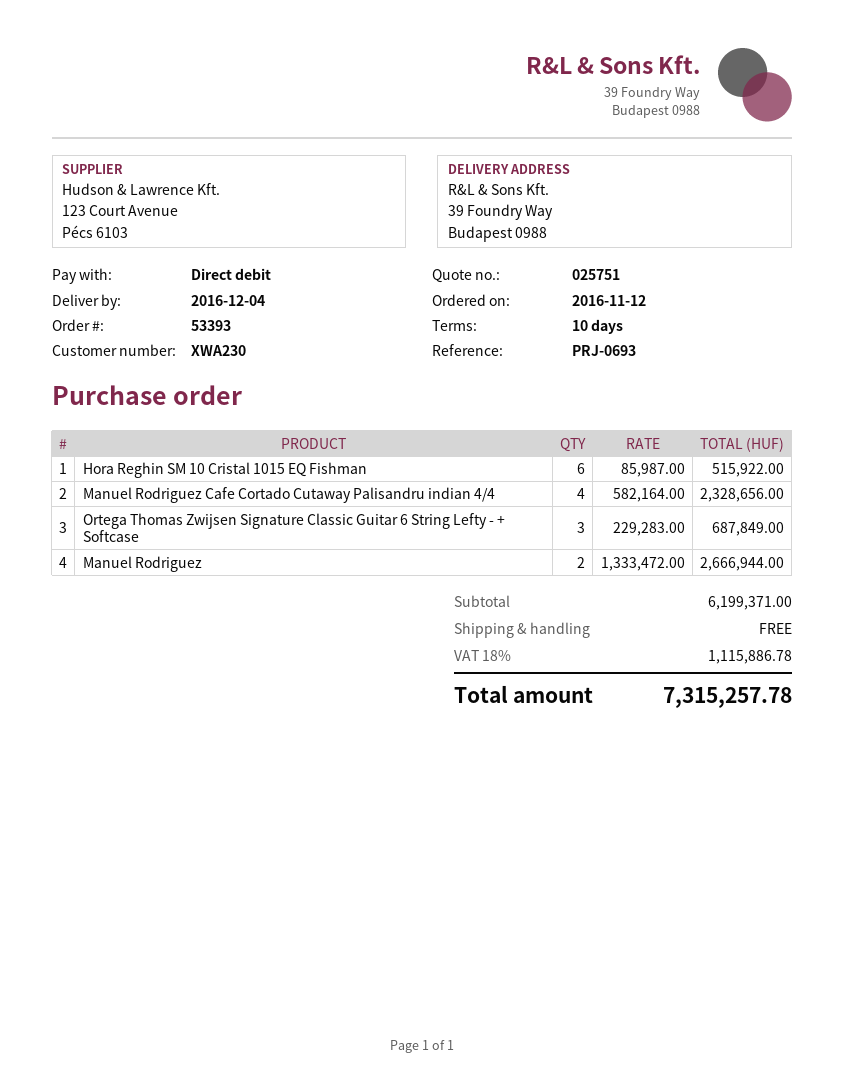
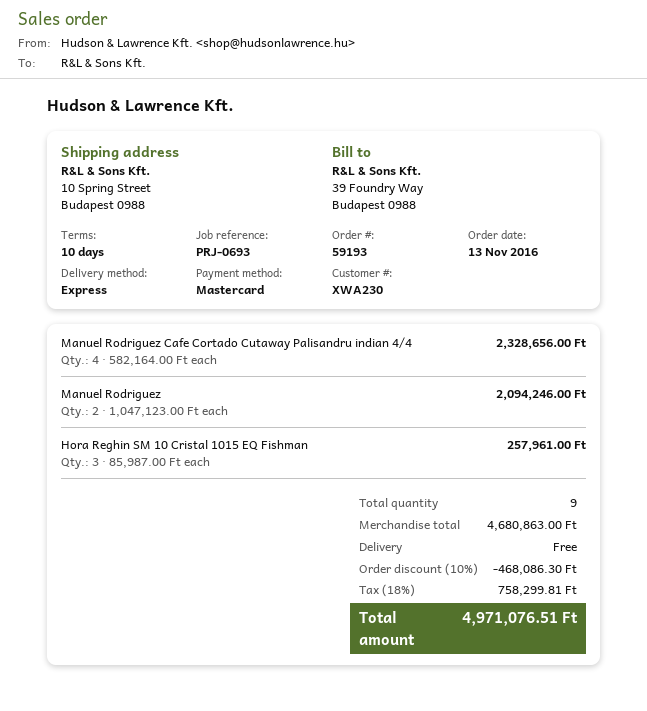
order number: 53393 -> 59193
order date: 2016-11-12 -> 2016-11-13
payment method: direct debit -> Mastercard
ship to: 39 Foundry Way, Budapest 0988 -> 10 Spring Street, Budapest 0988
Hora Reghin SM 10 Cristal 1015 EQ Fishman: 6 x 85987.00 = 515922.00 -> 3 x 85987.00 = 257961.00
Ortega Thomas Zwijsen Signature Classic Guitar 6 String Lefty - + Softcase: 3 x 229283.00 = 687849.00 -> none
Manuel Rodriguez: 2 x 1333472.00 = 2666944.00 -> 2 x 1047123.00 = 2094246.00
subtotal: 6199371.00 -> 4680863.00
discount: none -> 10% = 468086.30
tax: 18% = 1115886.78 -> 18% = 758299.81
total: 7315257.78 -> 4971076.51

